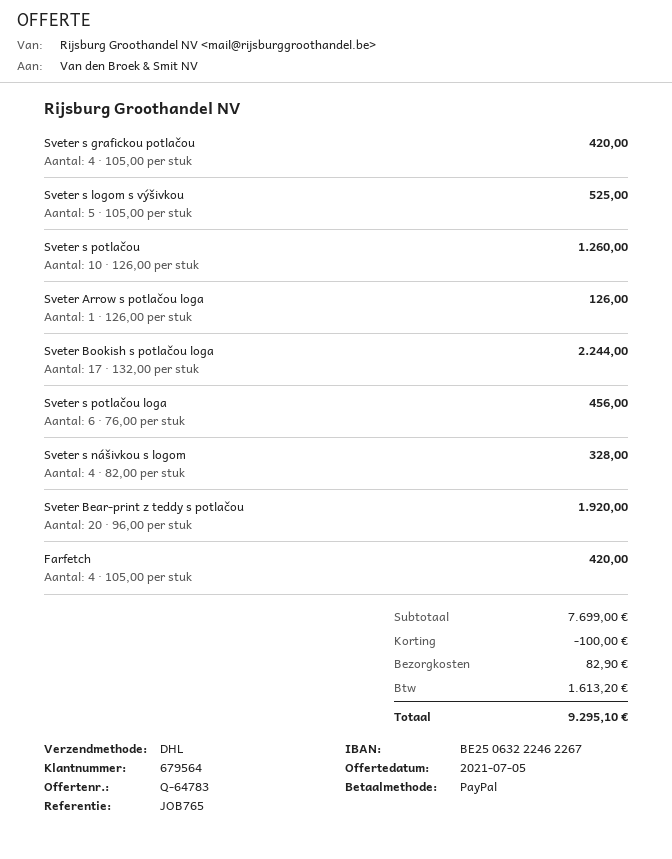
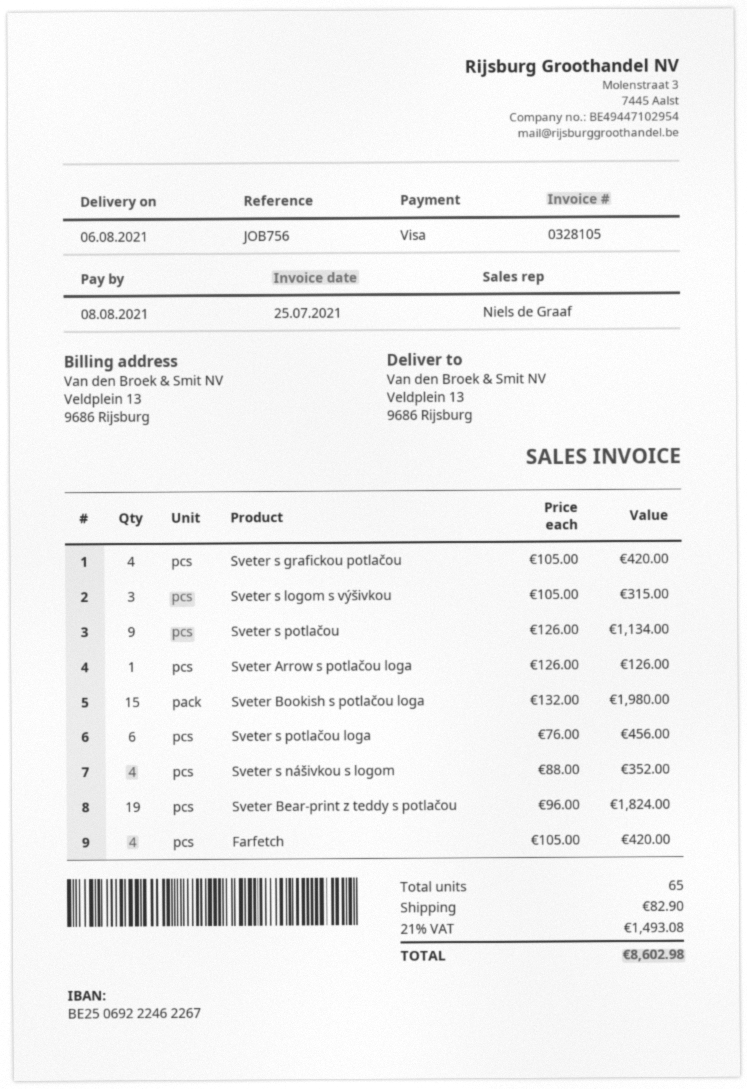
reference: JOB765 -> JOB756
payment method: PayPal -> Visa
bank account: BE25063222462267 -> BE25069222462267
Sveter s logom s výšivkou: 5 x 105.00 = 525.00 -> 3 x 105.00 = 315.00
Sveter s potlačou: 10 x 126.00 = 1260.00 -> 9 x 126.00 = 1134.00
Sveter Bookish s potlačou loga: 17 x 132.00 = 2244.00 -> 15 x 132.00 = 1980.00
Sveter s nášivkou s logom: 4 x 82.00 = 328.00 -> 4 x 88.00 = 352.00
Sveter Bear-print z teddy s potlačou: 20 x 96.00 = 1920.00 -> 19 x 96.00 = 1824.00
discount: 100.00 -> none
tax: 1613.20 -> 1493.08
total: 9295.10 -> 8602.98

